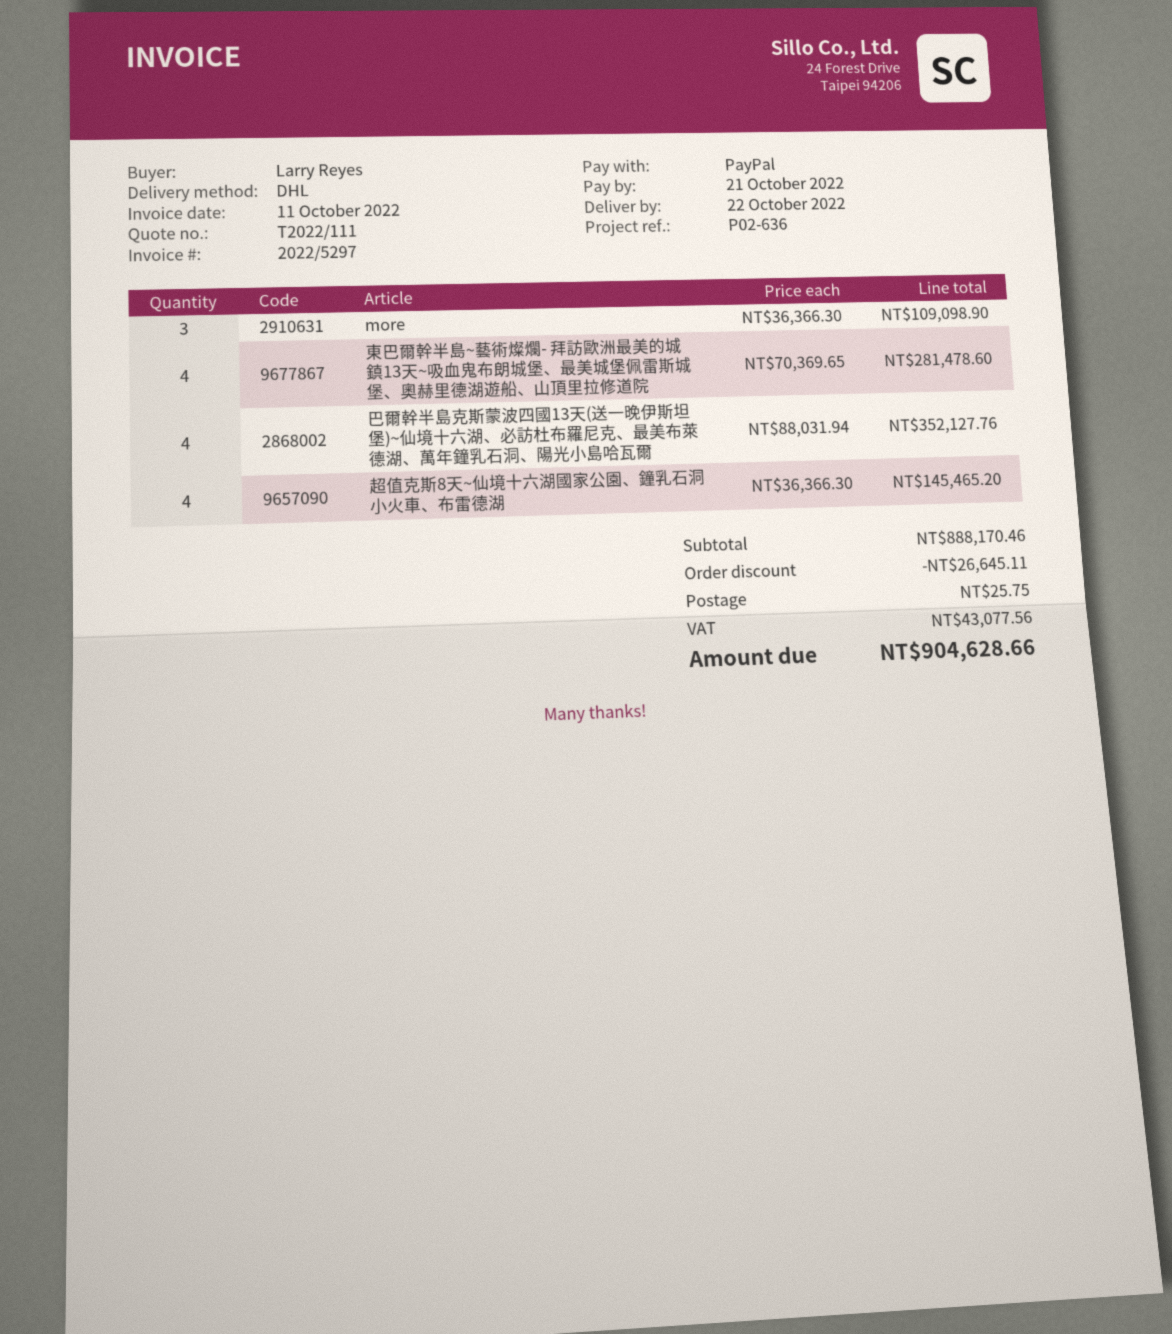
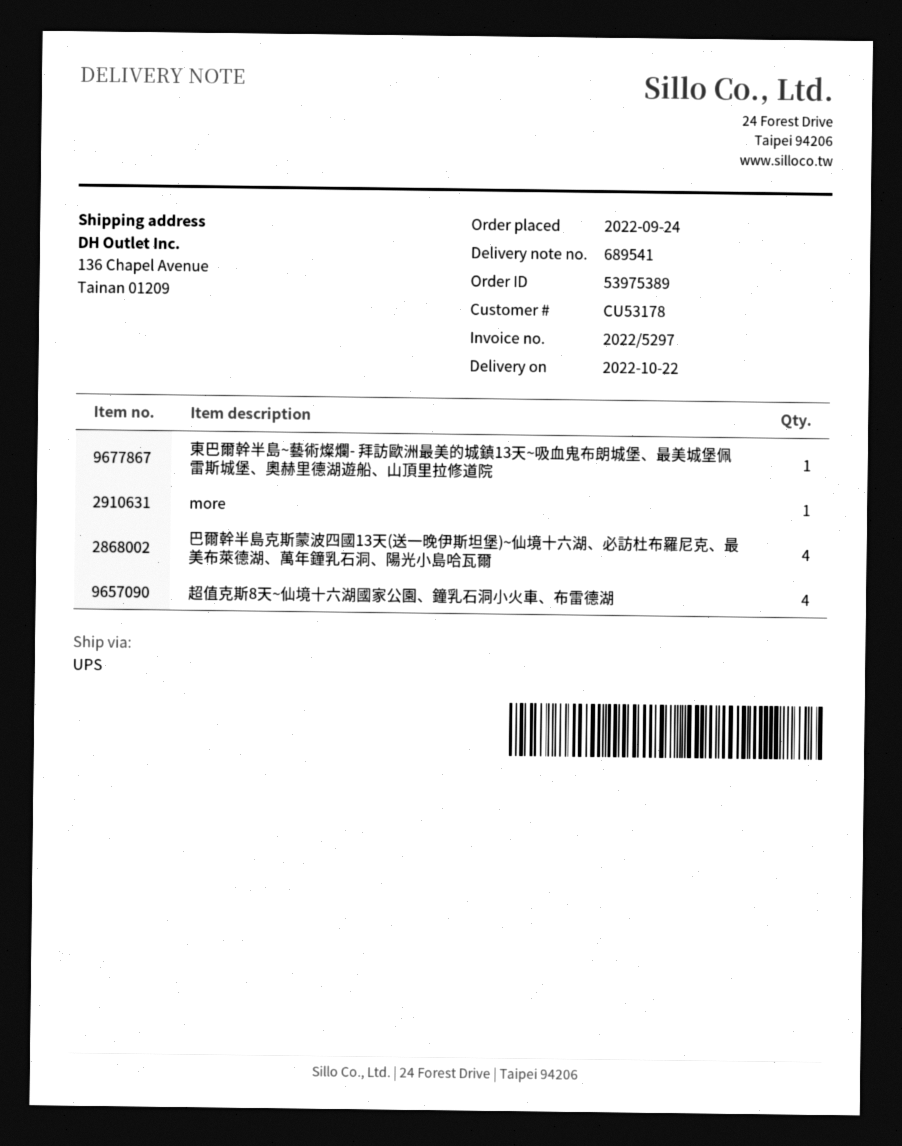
shipping method: DHL -> UPS
more: 3 -> 1
東巴爾幹半島~藝術燦爛- 拜訪歐洲最美的城鎮13天~吸血鬼布朗城堡、最美城堡佩雷斯城堡、奧赫里德湖遊船、山頂里拉修道院: 4 -> 1

